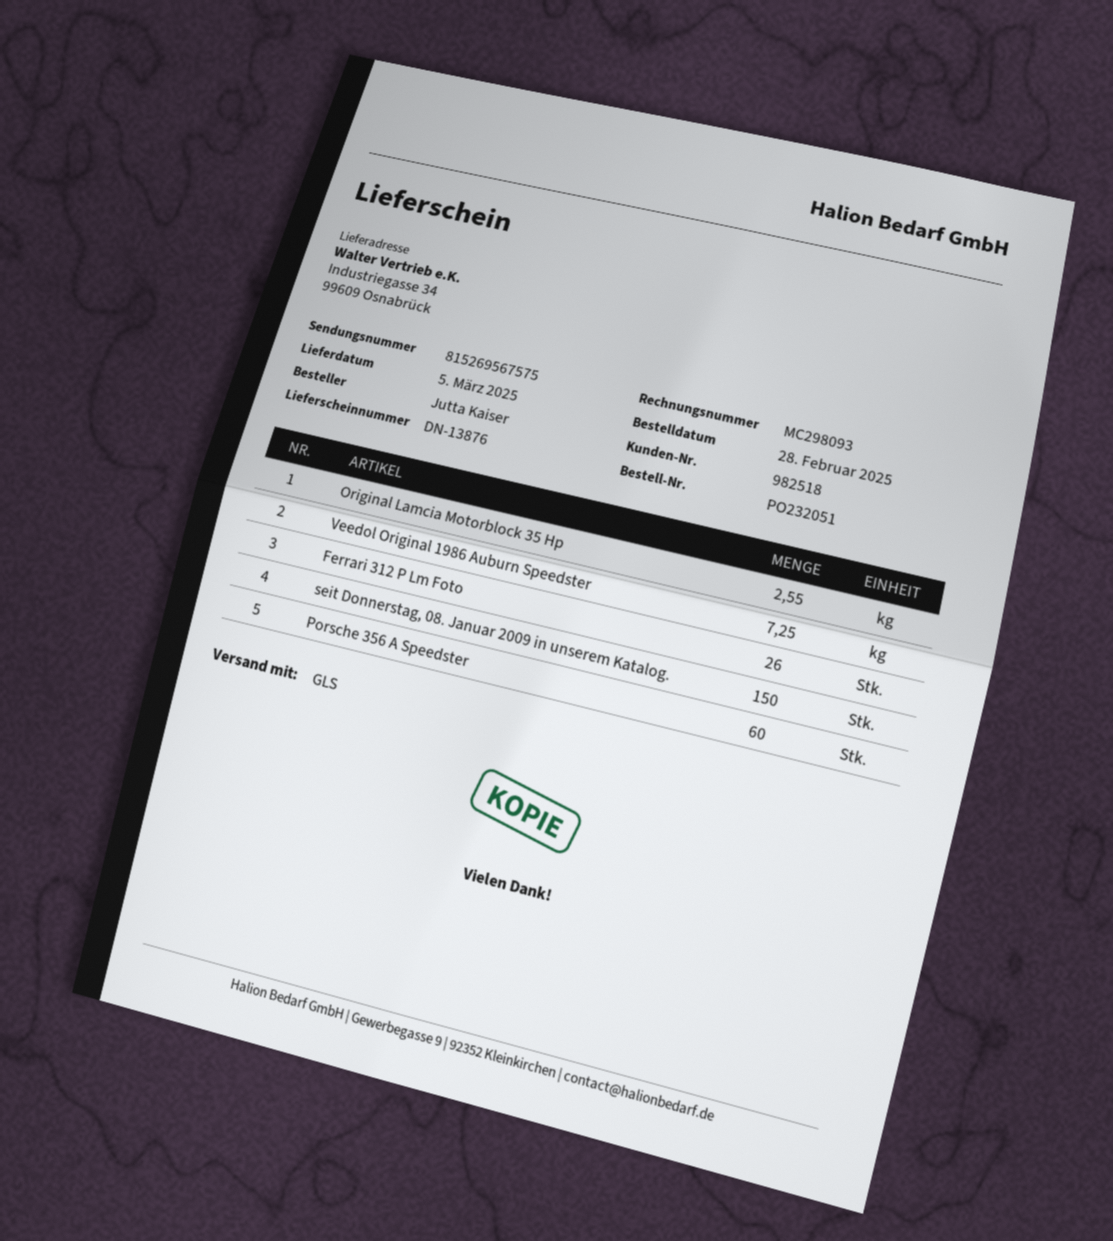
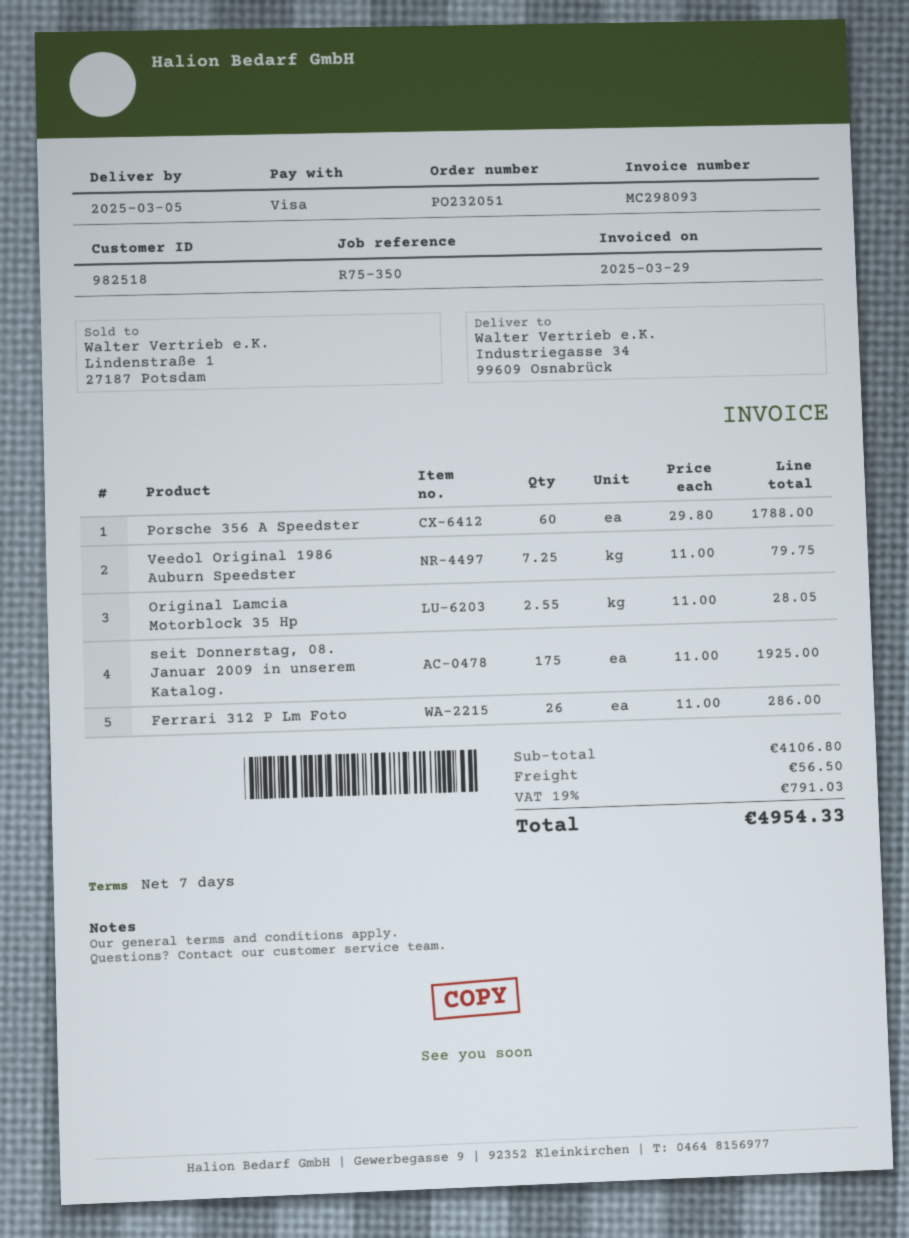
seit Donnerstag, 08. Januar 2009 in unserem Katalog.: 150 -> 175

